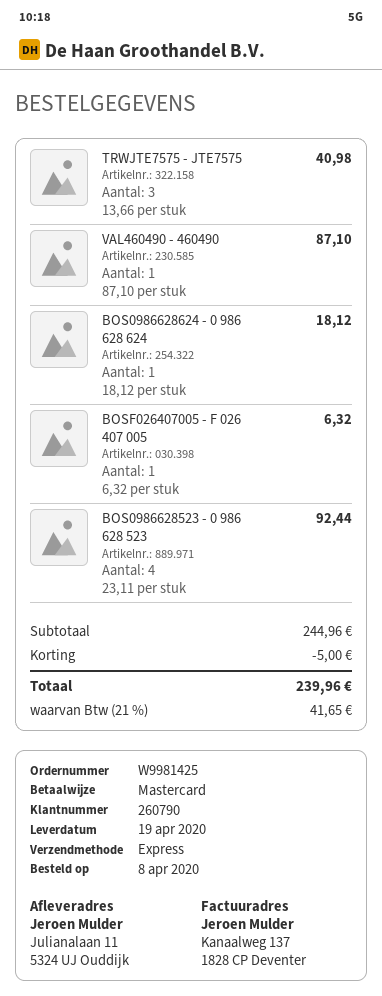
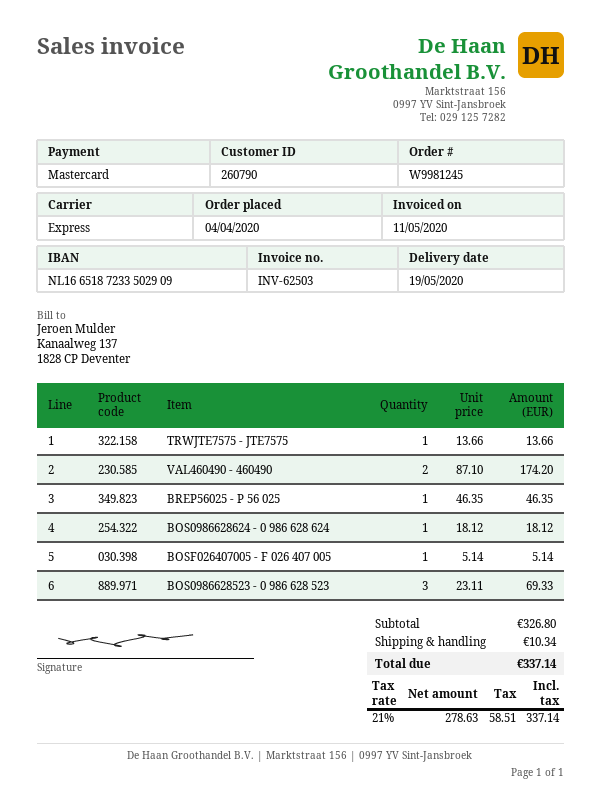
order number: W9981425 -> W9981245
order date: 2020-04-08 -> 2020-04-04
delivery date: 2020-04-19 -> 2020-05-19
TRWJTE7575 - JTE7575: 3 x 13.66 = 40.98 -> 1 x 13.66 = 13.66
VAL460490 - 460490: 1 x 87.10 = 87.10 -> 2 x 87.10 = 174.20
BOSF026407005 - F 026 407 005: 1 x 6.32 = 6.32 -> 1 x 5.14 = 5.14
BOS0986628523 - 0 986 628 523: 4 x 23.11 = 92.44 -> 3 x 23.11 = 69.33
BREP56025 - P 56 025: none -> 1 x 46.35 = 46.35
subtotal: 244.96 -> 326.80
discount: 5.00 -> none
shipping: none -> 10.34
tax: 21% = 41.65 -> 21% = 58.51
total: 239.96 -> 337.14

